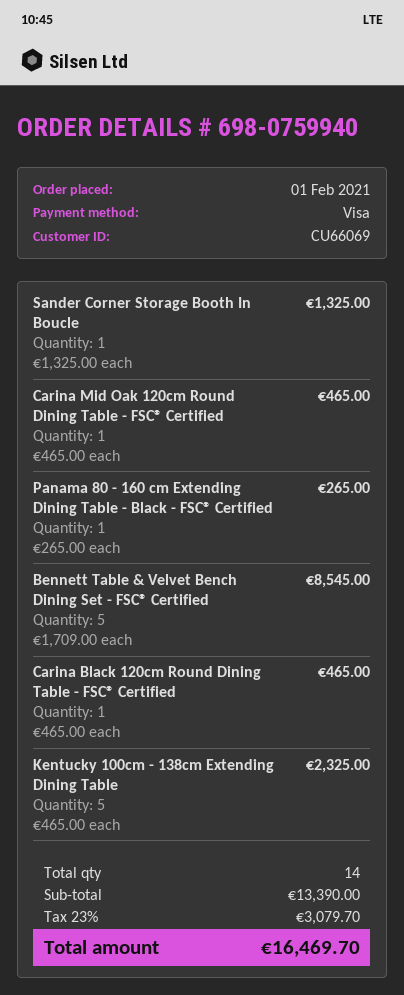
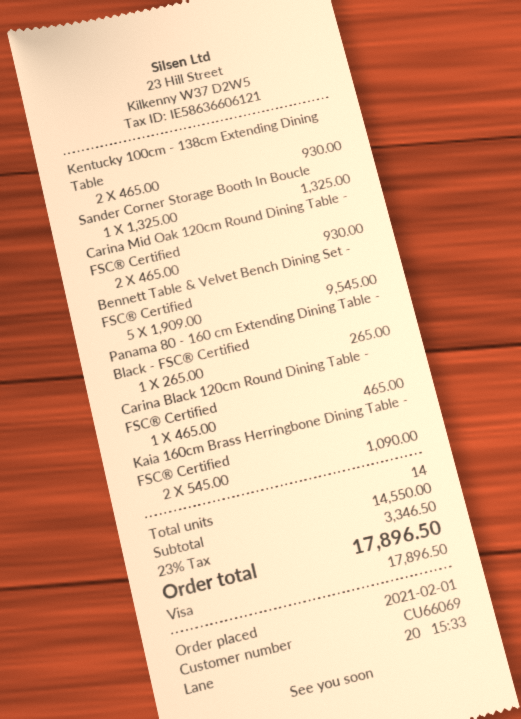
Carina Mid Oak 120cm Round Dining Table - FSC® Certified: 1 x 465.00 = 465.00 -> 2 x 465.00 = 930.00
Bennett Table & Velvet Bench Dining Set - FSC® Certified: 5 x 1709.00 = 8545.00 -> 5 x 1909.00 = 9545.00
Kentucky 100cm - 138cm Extending Dining Table: 5 x 465.00 = 2325.00 -> 2 x 465.00 = 930.00
Kaia 160cm Brass Herringbone Dining Table - FSC® Certified: none -> 2 x 545.00 = 1090.00
subtotal: 13390.00 -> 14550.00
tax: 23% = 3079.70 -> 23% = 3346.50
total: 16469.70 -> 17896.50

